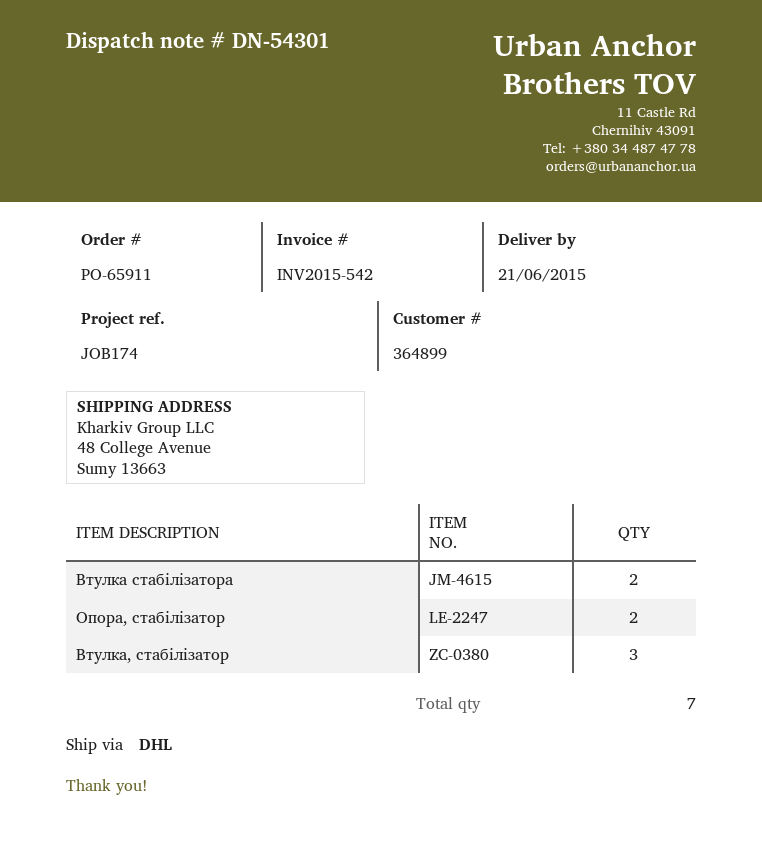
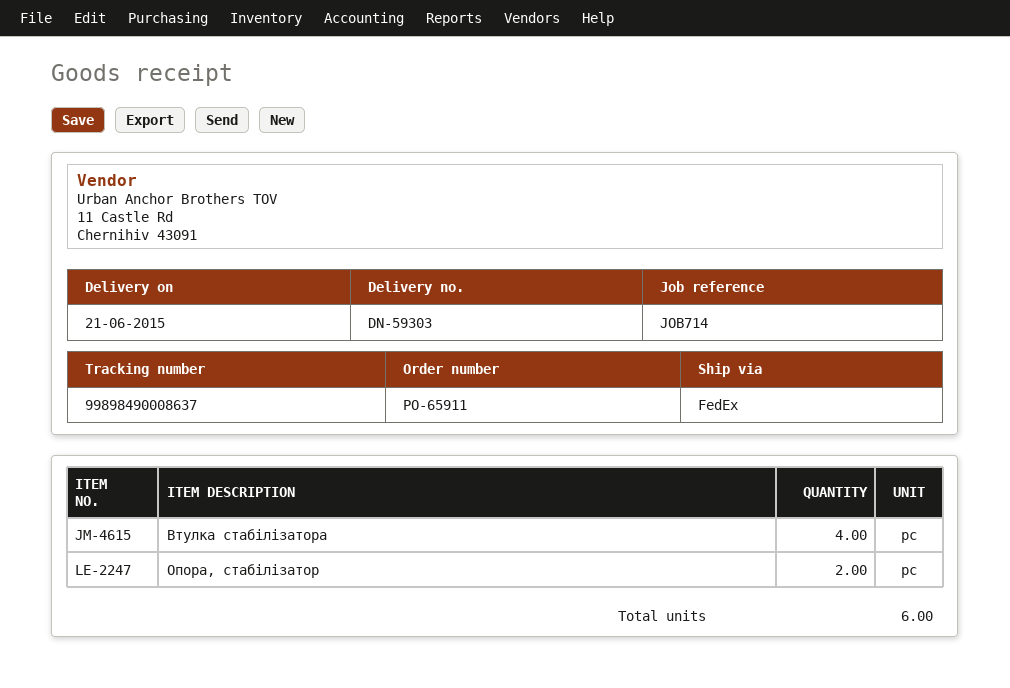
delivery note number: DN-54301 -> DN-59303
reference: JOB174 -> JOB714
shipping method: DHL -> FedEx
Втулка стабiлiзатора: 2 -> 4
Втулка, стабілізатор: 3 -> none
total quantity: 7 -> 6

